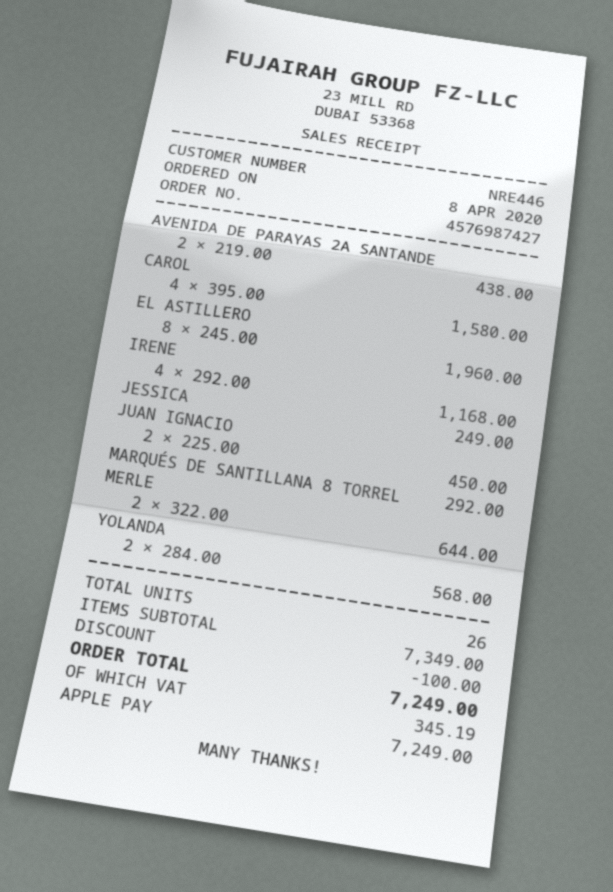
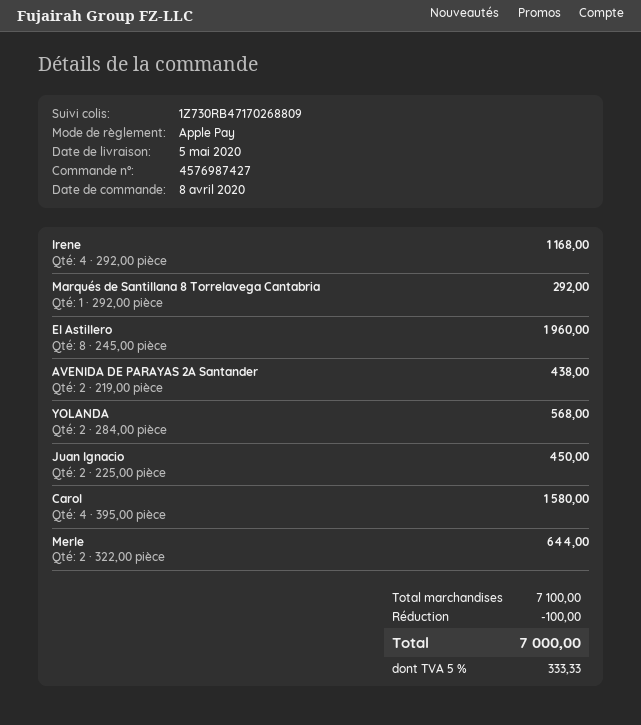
JESSICA: 1 x 249.00 = 249.00 -> none
subtotal: 7349.00 -> 7100.00
tax: 345.19 -> 333.33
total: 7249.00 -> 7000.00

